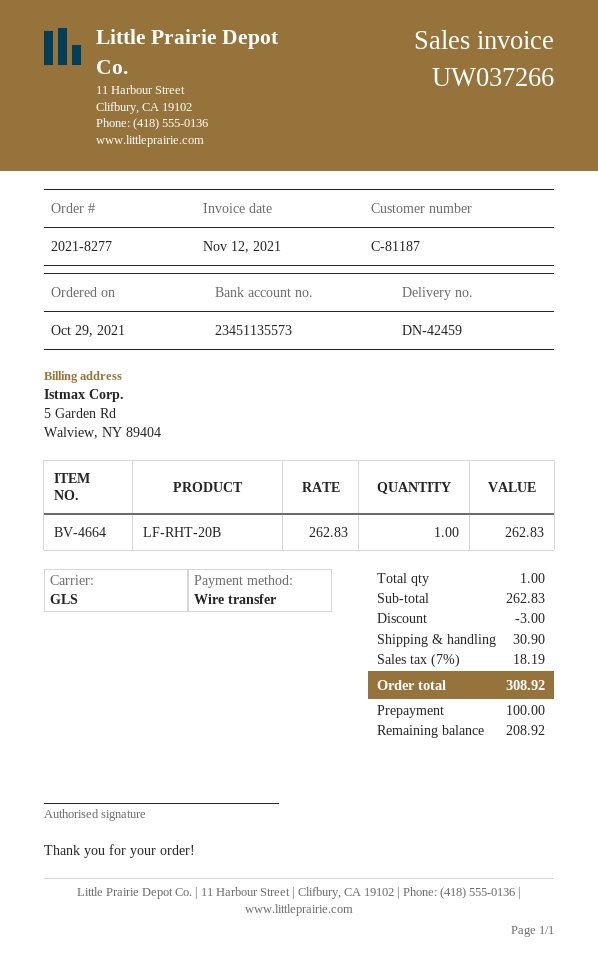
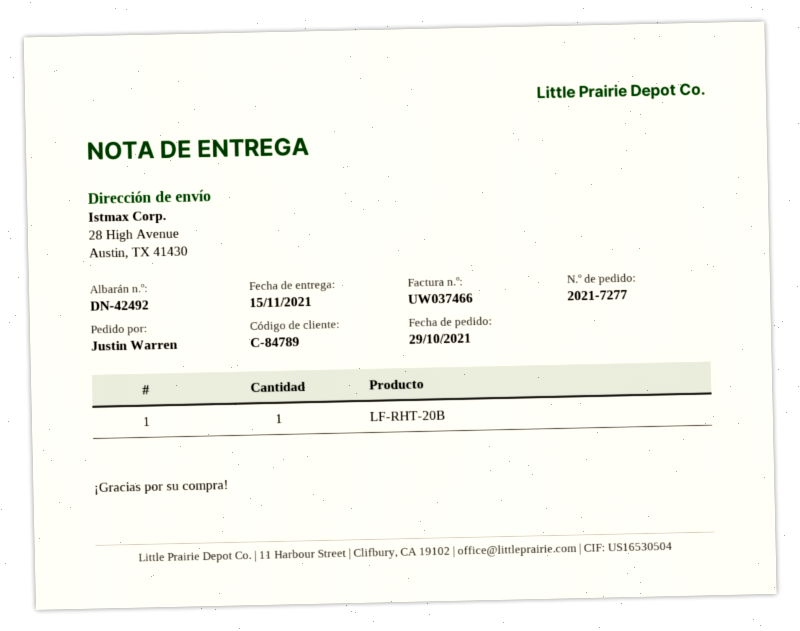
order number: 2021-8277 -> 2021-7277
delivery note number: DN-42459 -> DN-42492
invoice number: UW037266 -> UW037466
customer number: C-81187 -> C-84789

